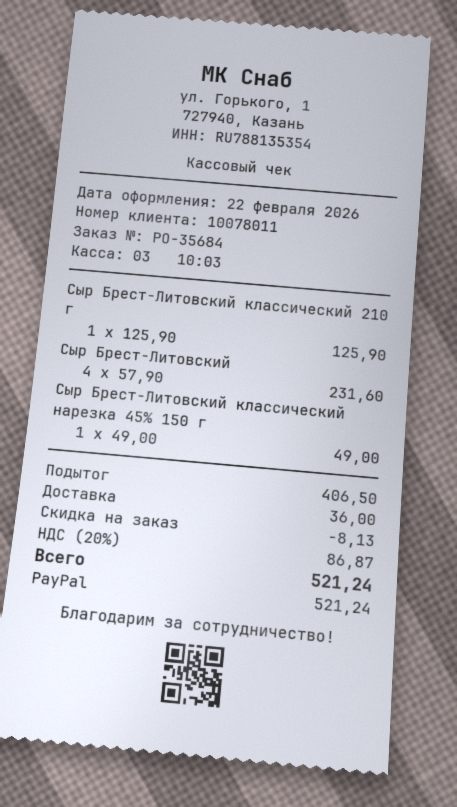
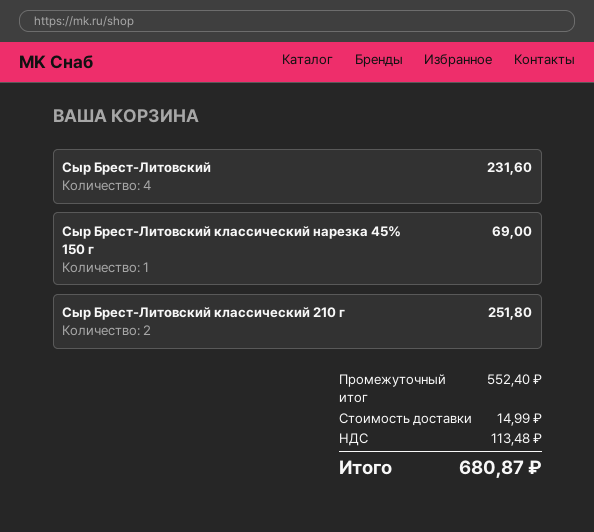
Сыр Брест-Литовский классический 210 г: 1 for 125.90 -> 2 for 251.80
Сыр Брест-Литовский классический нарезка 45% 150 г: 1 for 49.00 -> 1 for 69.00
subtotal: 406.50 -> 552.40
discount: 8.13 -> none
shipping: 36.00 -> 14.99
tax: 86.87 -> 113.48
total: 521.24 -> 680.87

